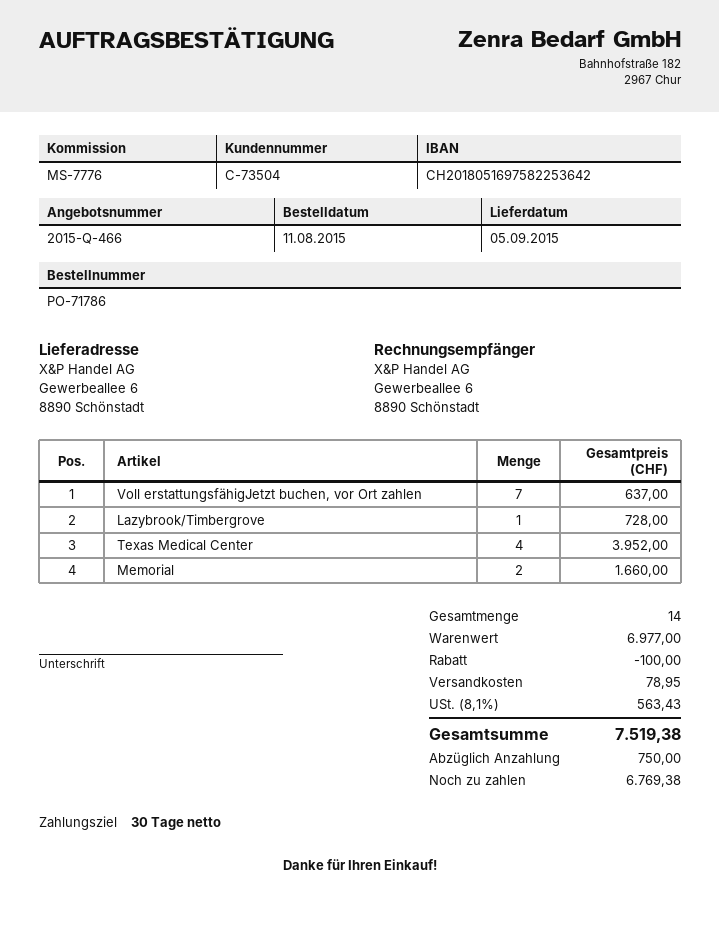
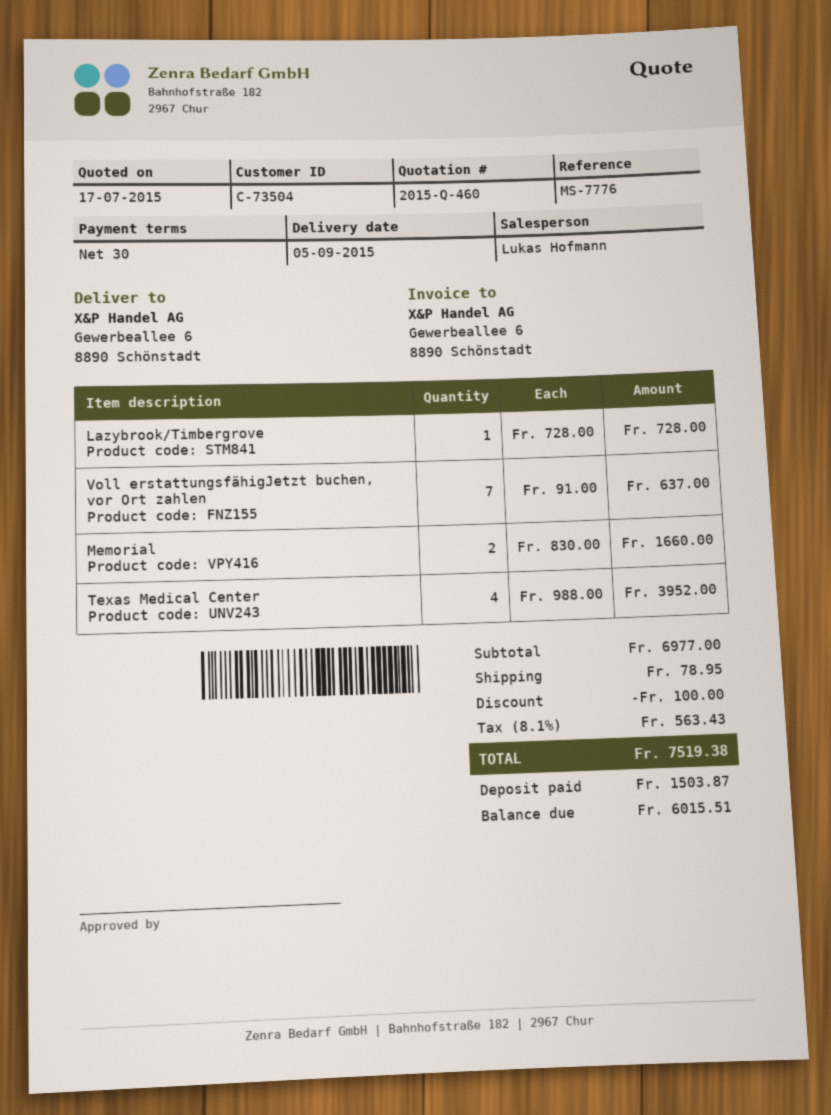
quote number: 2015-Q-466 -> 2015-Q-460
deposit: 750.00 -> 1503.87
balance: 6769.38 -> 6015.51

